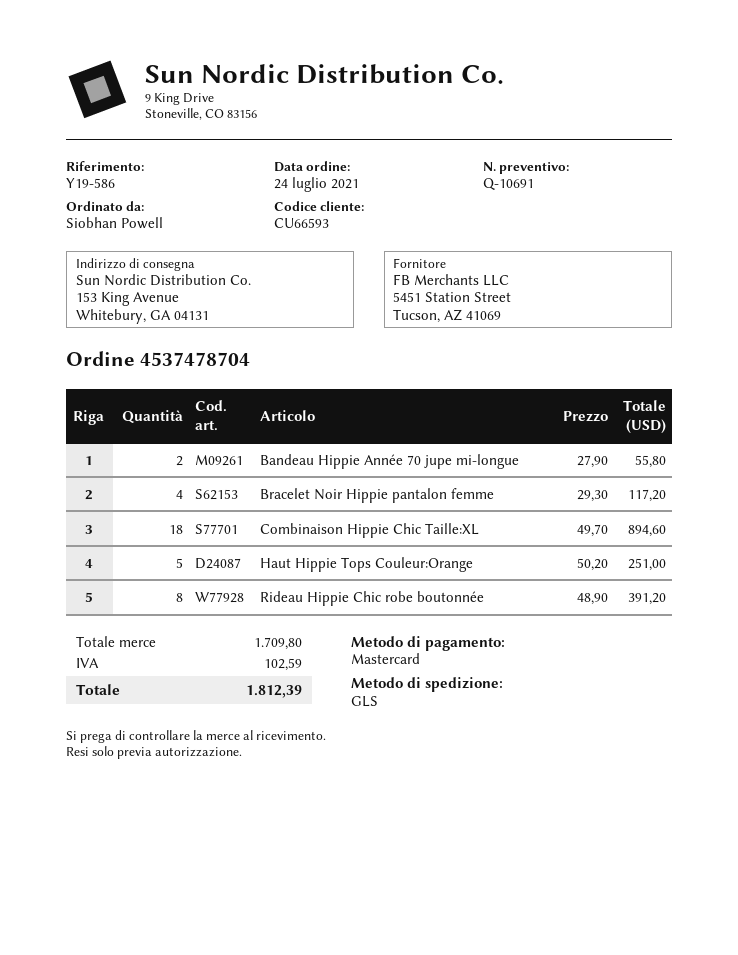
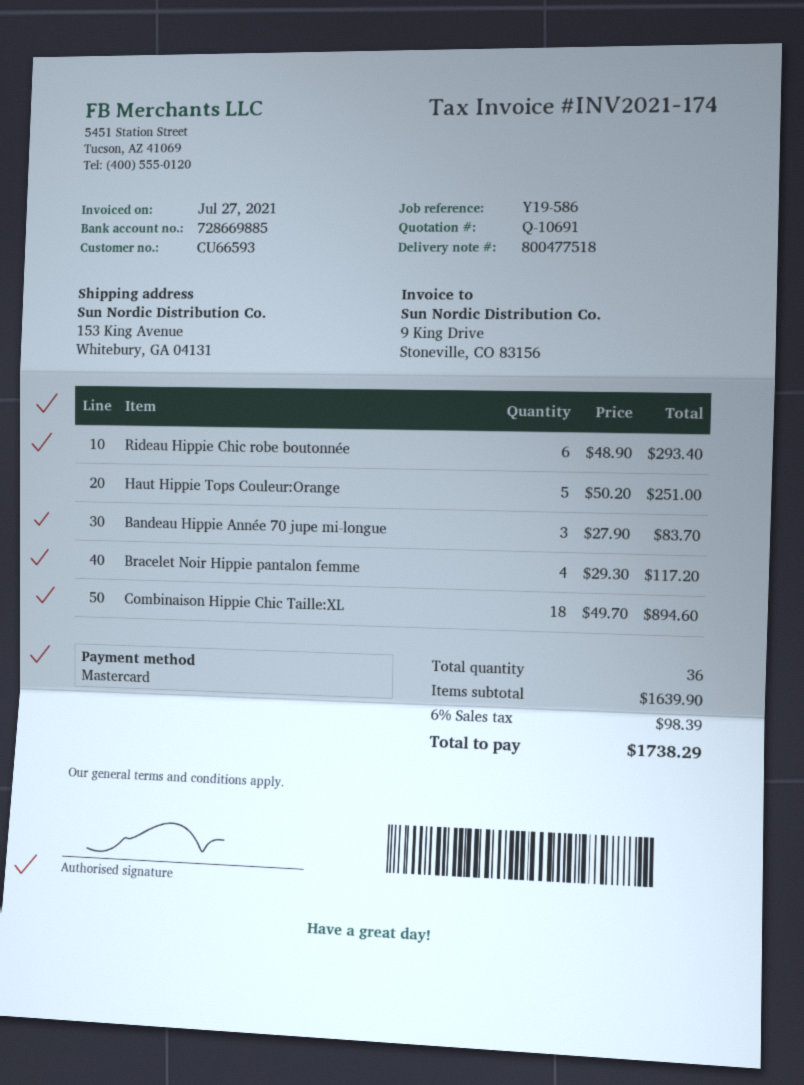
Bandeau Hippie Année 70 jupe mi-longue: 2 x 27.90 = 55.80 -> 3 x 27.90 = 83.70
Rideau Hippie Chic robe boutonnée: 8 x 48.90 = 391.20 -> 6 x 48.90 = 293.40
subtotal: 1709.80 -> 1639.90
tax: 102.59 -> 98.39
total: 1812.39 -> 1738.29

